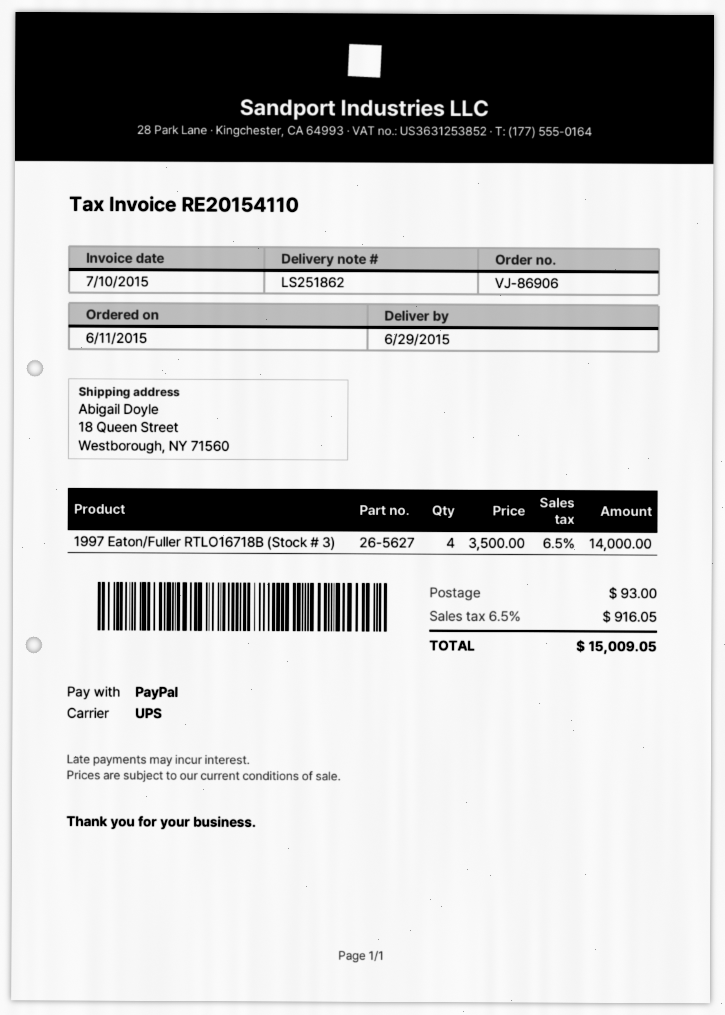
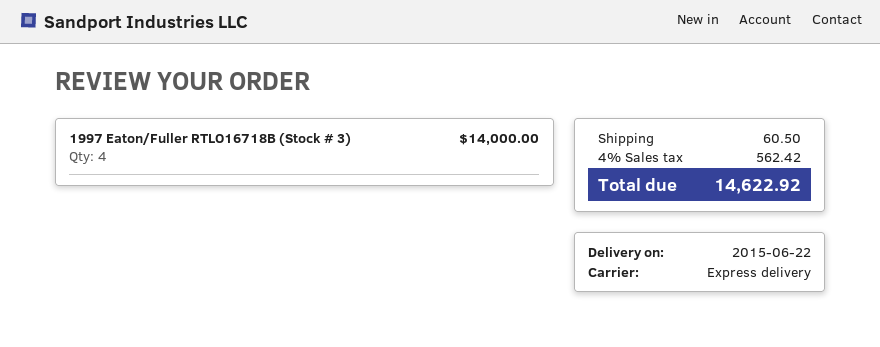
delivery date: 2015-06-29 -> 2015-06-22
shipping method: UPS -> express
shipping: 93.00 -> 60.50
tax: 6.5% = 916.05 -> 4% = 562.42
total: 15009.05 -> 14622.92

